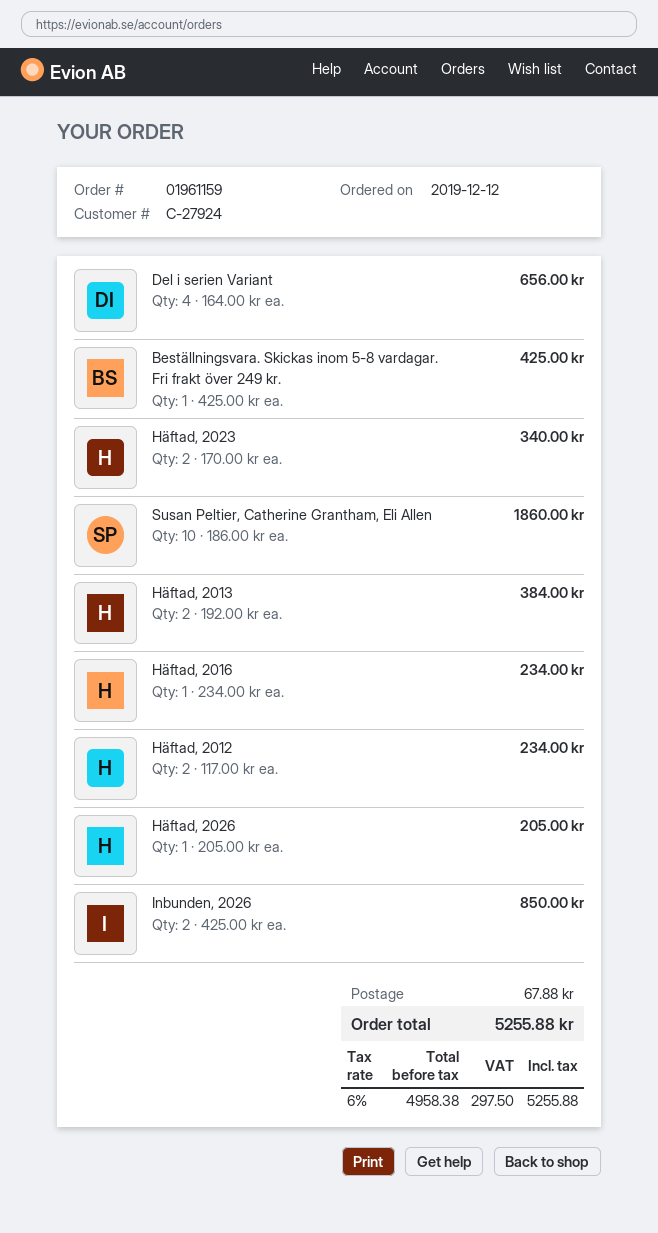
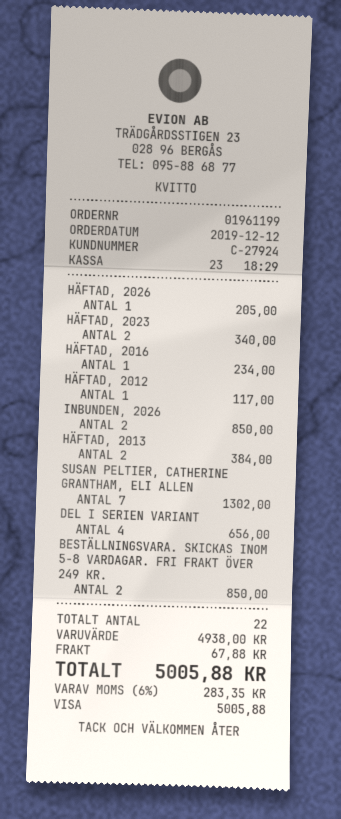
order number: 01961159 -> 01961199
Beställningsvara. Skickas inom 5-8 vardagar. Fri frakt över 249 kr.: 1 for 425.00 -> 2 for 850.00
Susan Peltier, Catherine Grantham, Eli Allen: 10 for 1860.00 -> 7 for 1302.00
Häftad, 2012: 2 for 234.00 -> 1 for 117.00
tax: 6% = 297.50 -> 6% = 283.35
total: 5255.88 -> 5005.88

